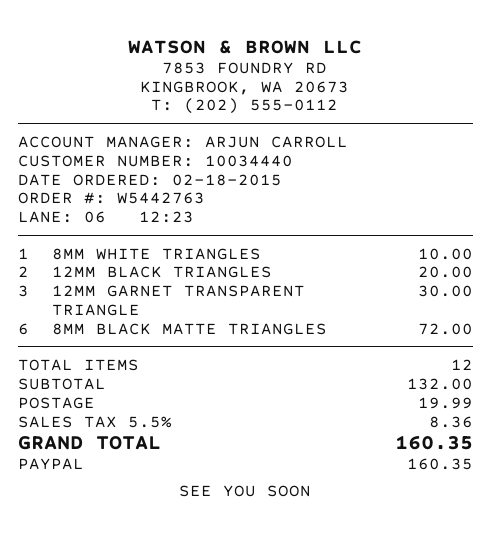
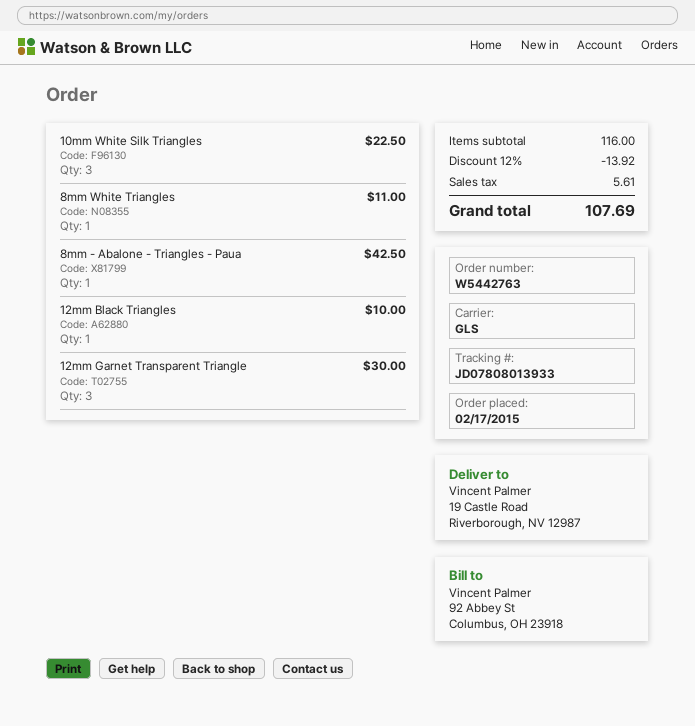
order date: 2015-02-18 -> 2015-02-17
8MM WHITE TRIANGLES: 1 for 10.00 -> 1 for 11.00
12MM BLACK TRIANGLES: 2 for 20.00 -> 1 for 10.00
8MM BLACK MATTE TRIANGLES: 6 for 72.00 -> none
10mm White Silk Triangles: none -> 3 for 22.50
8mm - Abalone - Triangles - Paua: none -> 1 for 42.50
subtotal: 132.00 -> 116.00
discount: none -> 12% = 13.92
shipping: 19.99 -> none
tax: 8.36 -> 5.61
total: 160.35 -> 107.69

